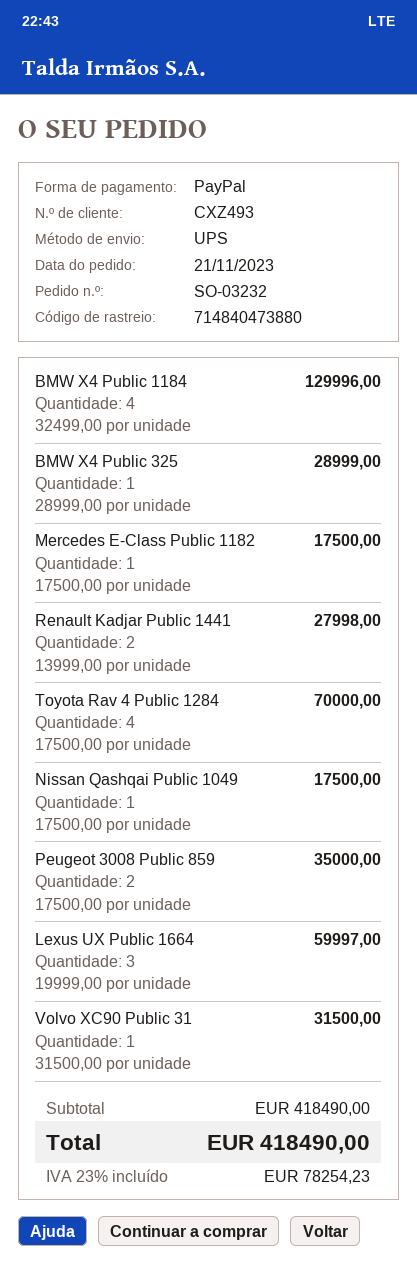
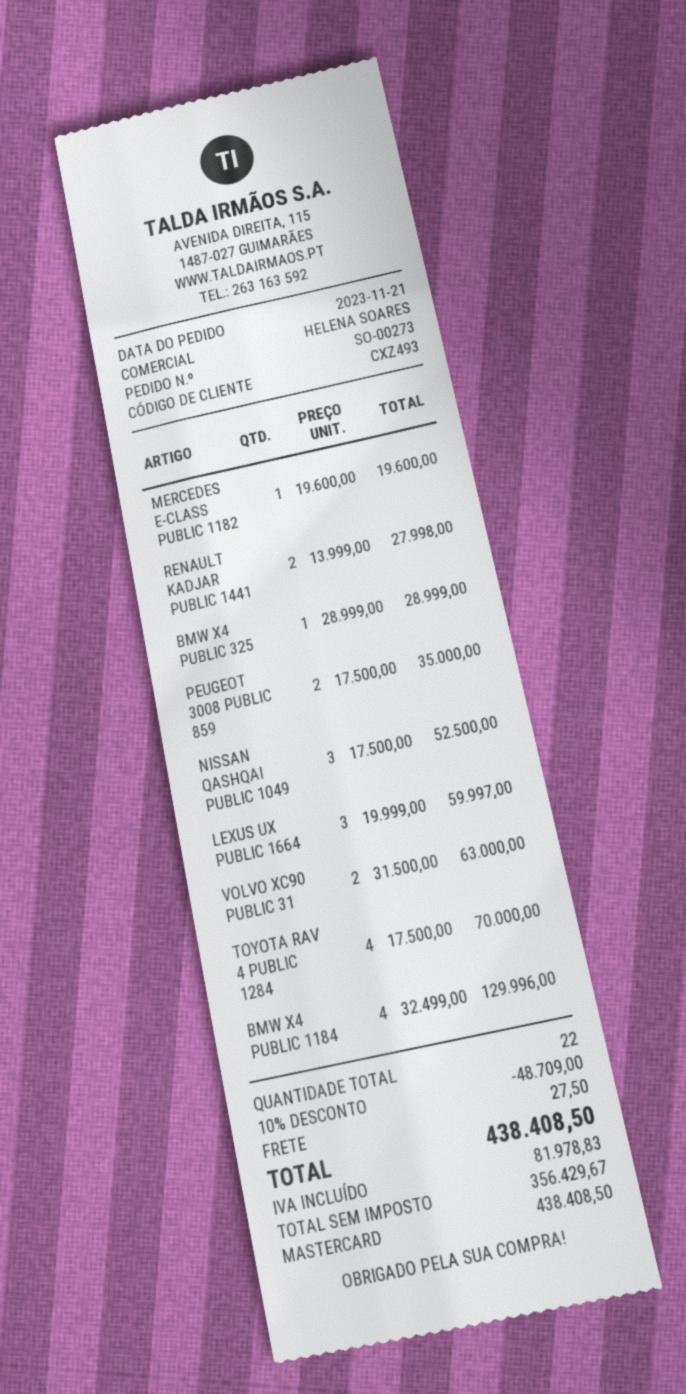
order number: SO-03232 -> SO-00273
payment method: PayPal -> Mastercard
Mercedes E-Class Public 1182: 1 x 17500.00 = 17500.00 -> 1 x 19600.00 = 19600.00
Nissan Qashqai Public 1049: 1 x 17500.00 = 17500.00 -> 3 x 17500.00 = 52500.00
Volvo XC90 Public 31: 1 x 31500.00 = 31500.00 -> 2 x 31500.00 = 63000.00
discount: none -> 10% = 48709.00
shipping: none -> 27.50
tax: 78254.23 -> 81978.83
total: 418490.00 -> 438408.50

